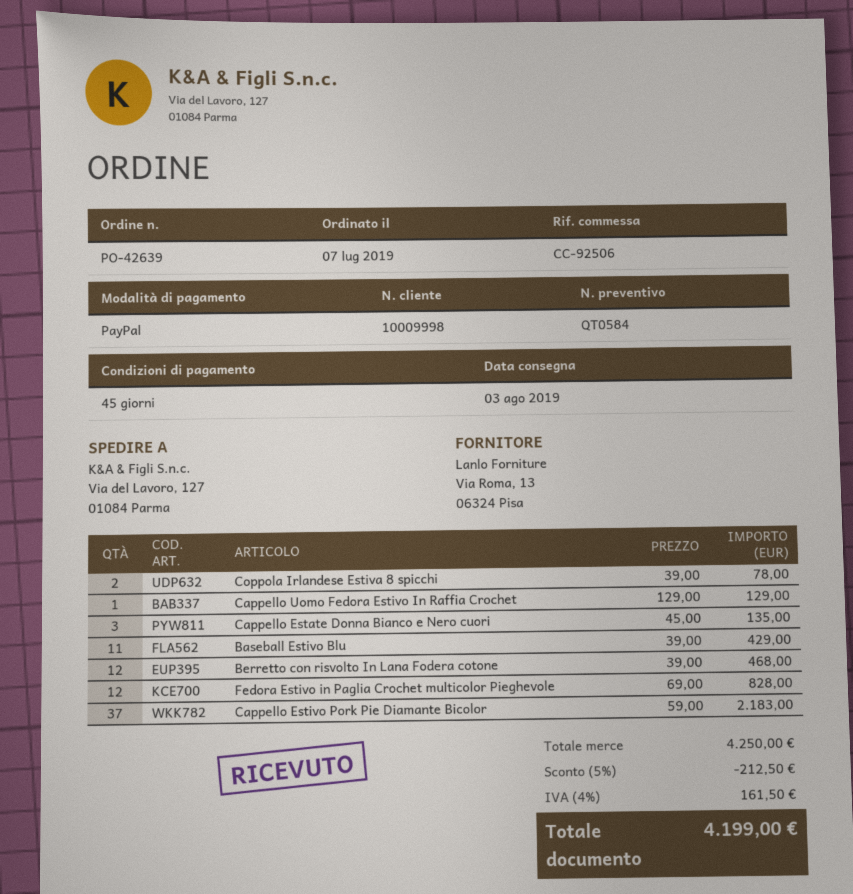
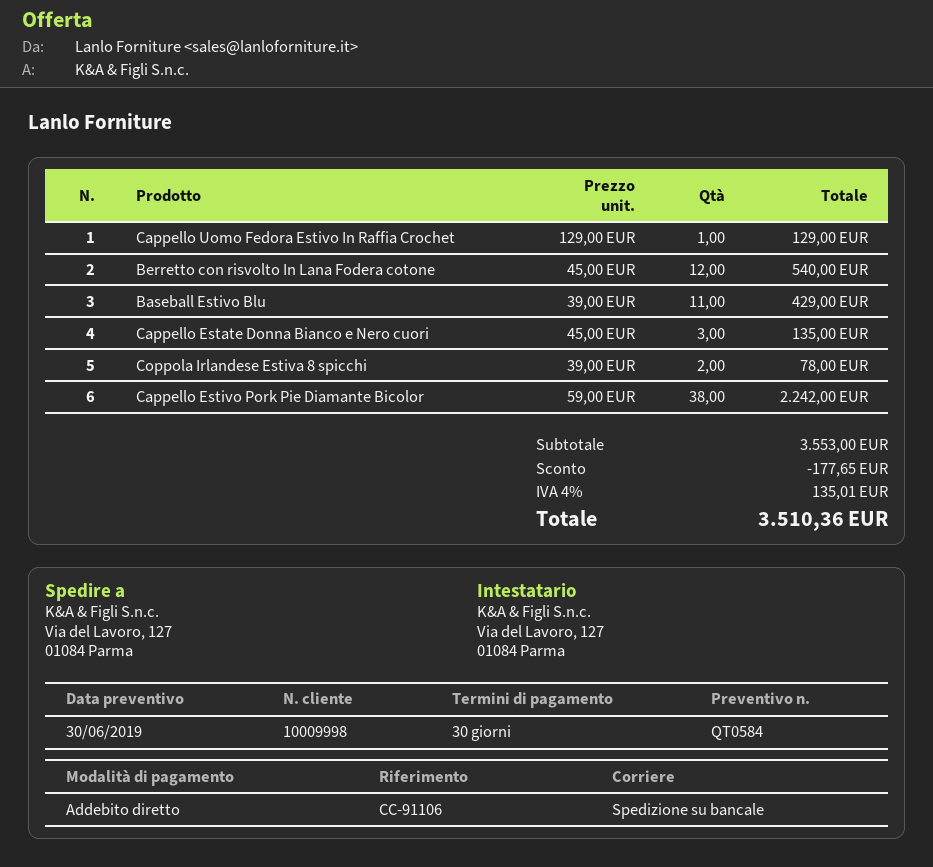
payment terms: 45 days -> 30 days
reference: CC-92506 -> CC-91106
payment method: PayPal -> direct debit
Berretto con risvolto In Lana Fodera cotone: 12 x 39.00 = 468.00 -> 12 x 45.00 = 540.00
Fedora Estivo in Paglia Crochet multicolor Pieghevole: 12 x 69.00 = 828.00 -> none
Cappello Estivo Pork Pie Diamante Bicolor: 37 x 59.00 = 2183.00 -> 38 x 59.00 = 2242.00
subtotal: 4250.00 -> 3553.00
discount: 212.50 -> 177.65
tax: 4% = 161.50 -> 4% = 135.01
total: 4199.00 -> 3510.36

